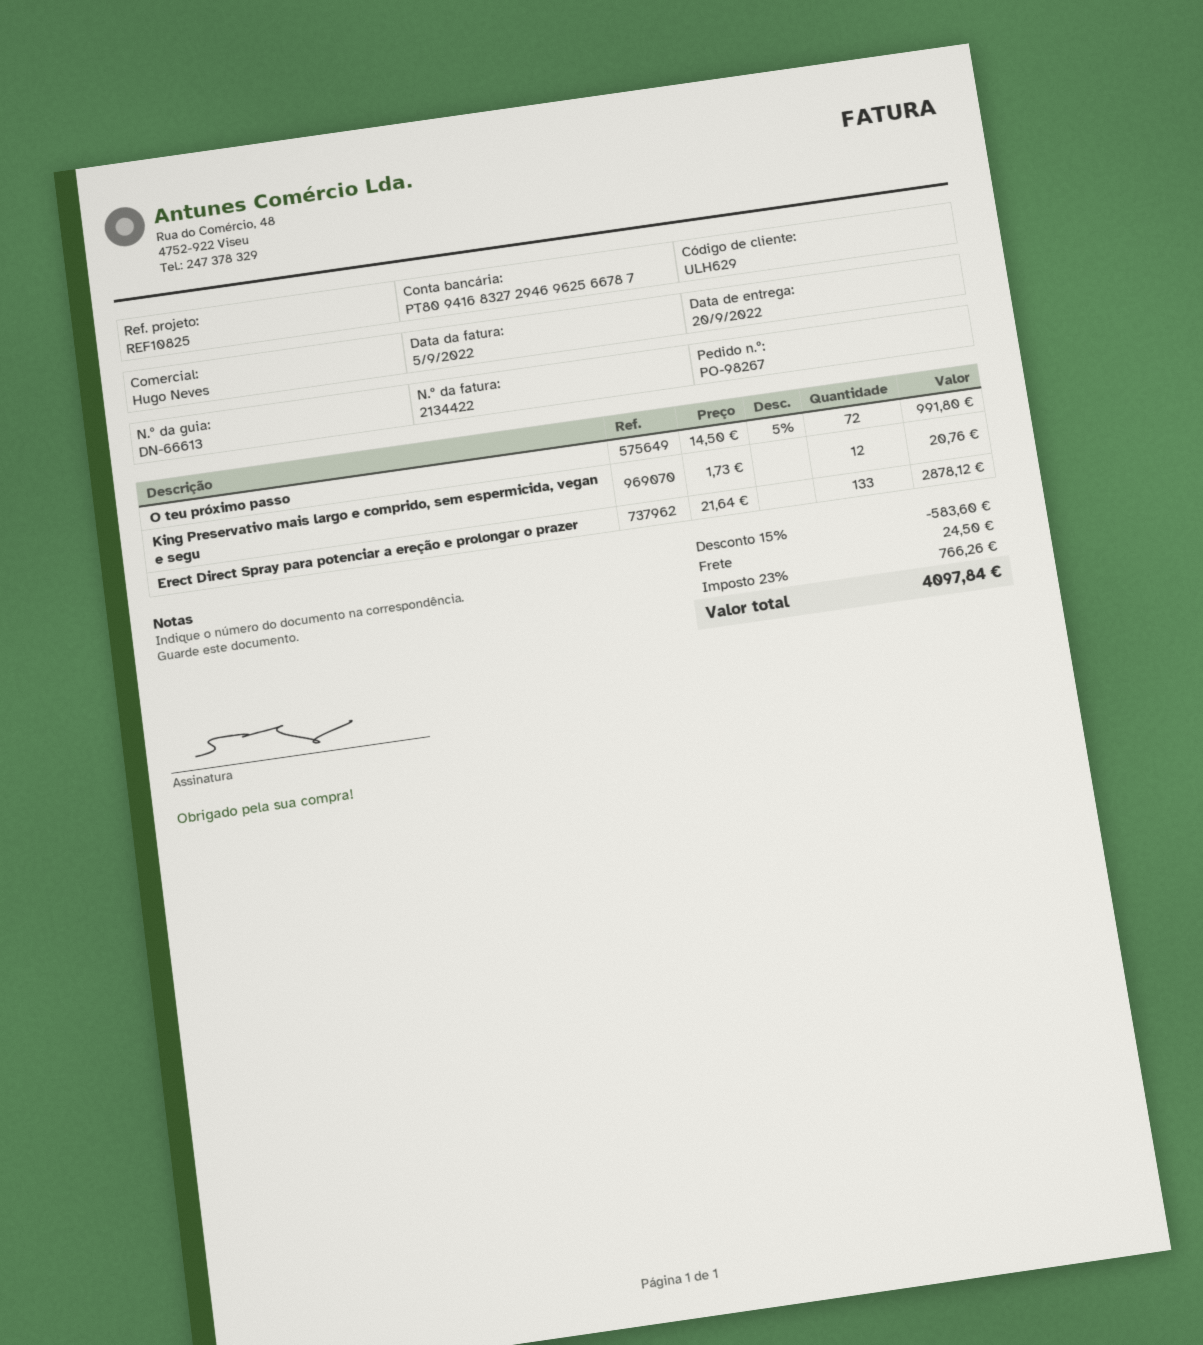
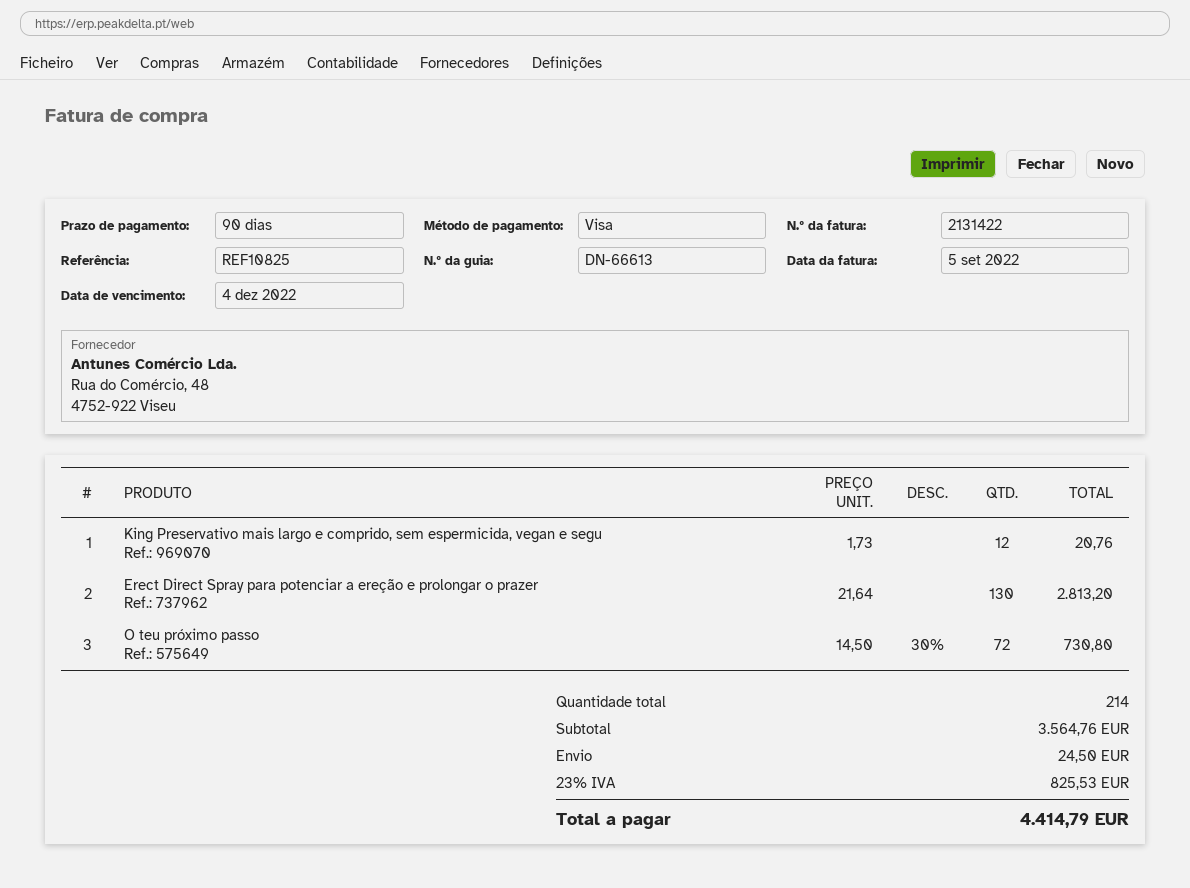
invoice number: 2134422 -> 2131422
O teu próximo passo: 72 x 14.50 - 5% = 991.80 -> 72 x 14.50 - 30% = 730.80
Erect Direct Spray para potenciar a ereção e prolongar o prazer: 133 x 21.64 = 2878.12 -> 130 x 21.64 = 2813.20
discount: 15% = 583.60 -> none
tax: 23% = 766.26 -> 23% = 825.53
total: 4097.84 -> 4414.79

